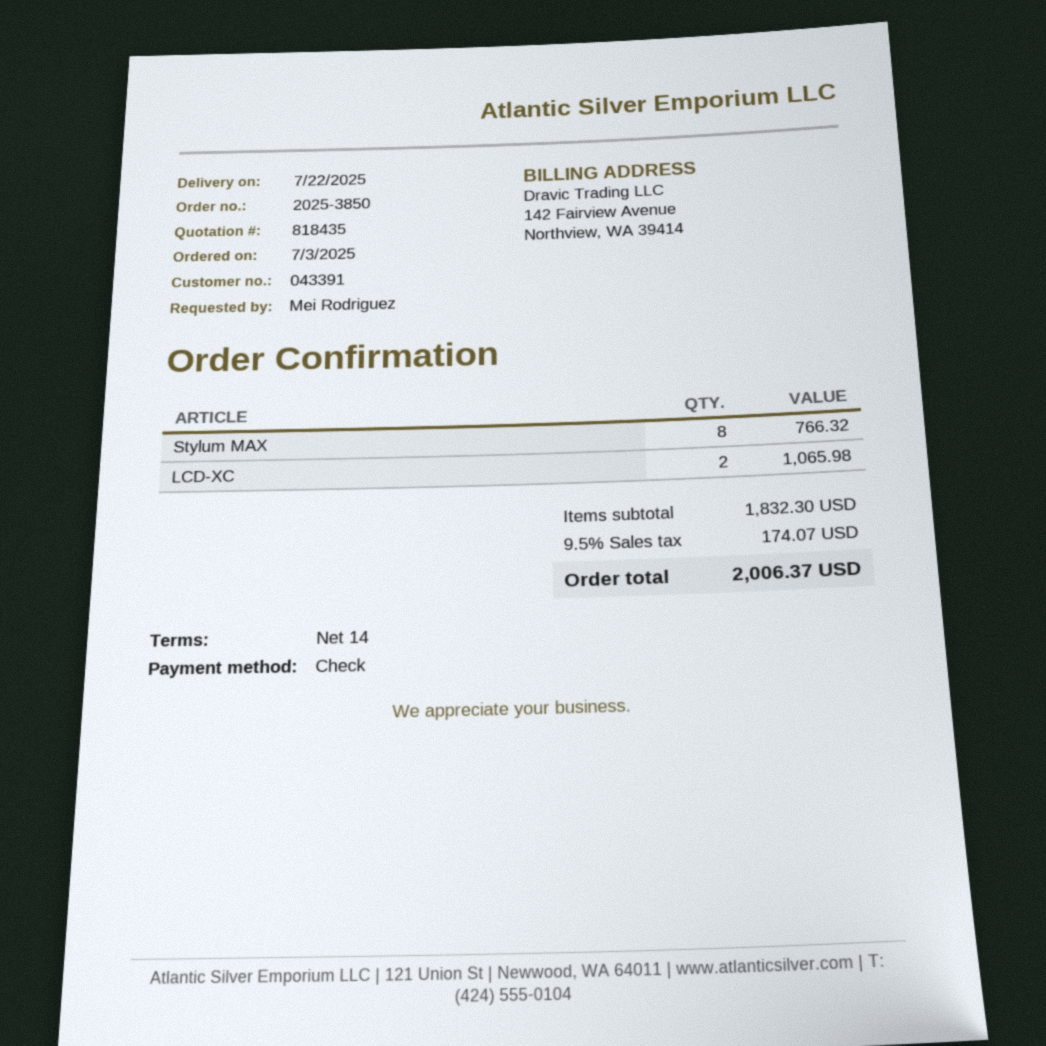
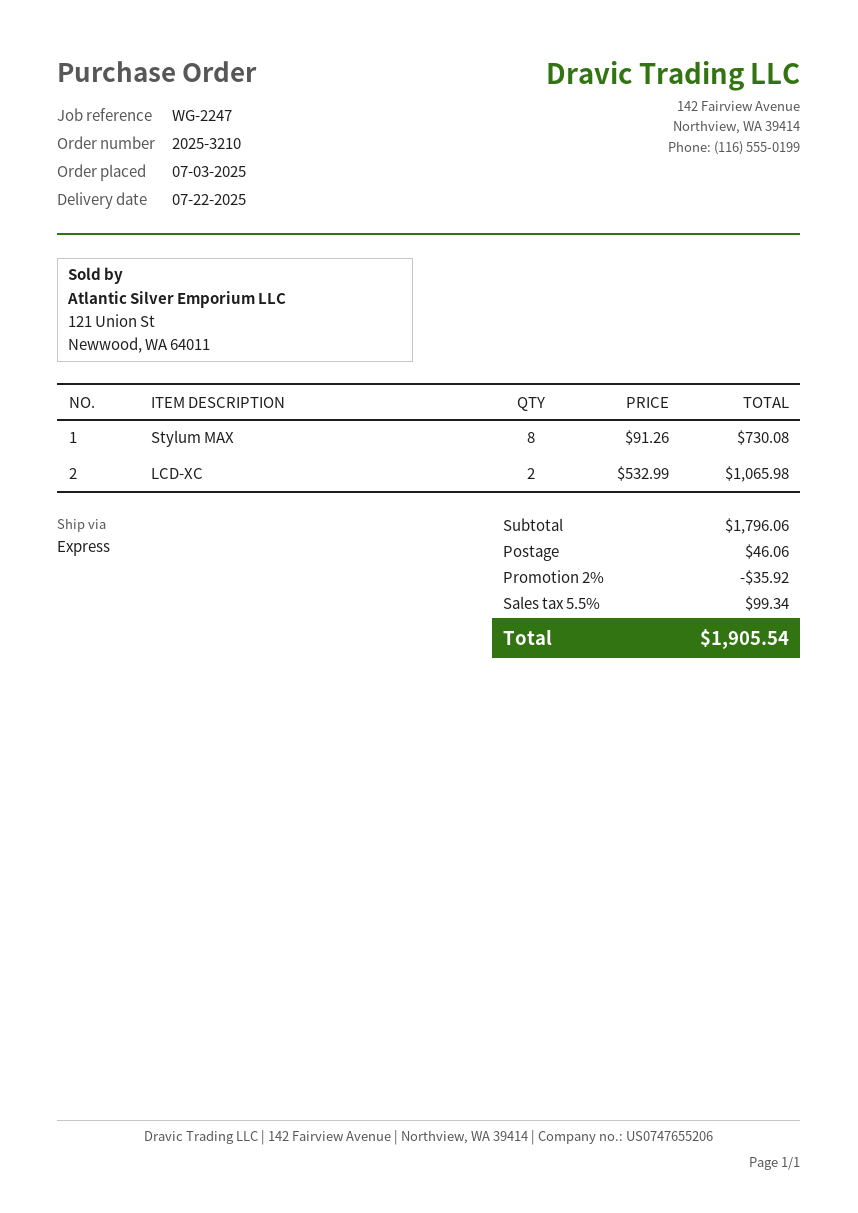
order number: 2025-3850 -> 2025-3210
Stylum MAX: 8 for 766.32 -> 8 for 730.08
subtotal: 1832.30 -> 1796.06
discount: none -> 2% = 35.92
shipping: none -> 46.06
tax: 9.5% = 174.07 -> 5.5% = 99.34
total: 2006.37 -> 1905.54

